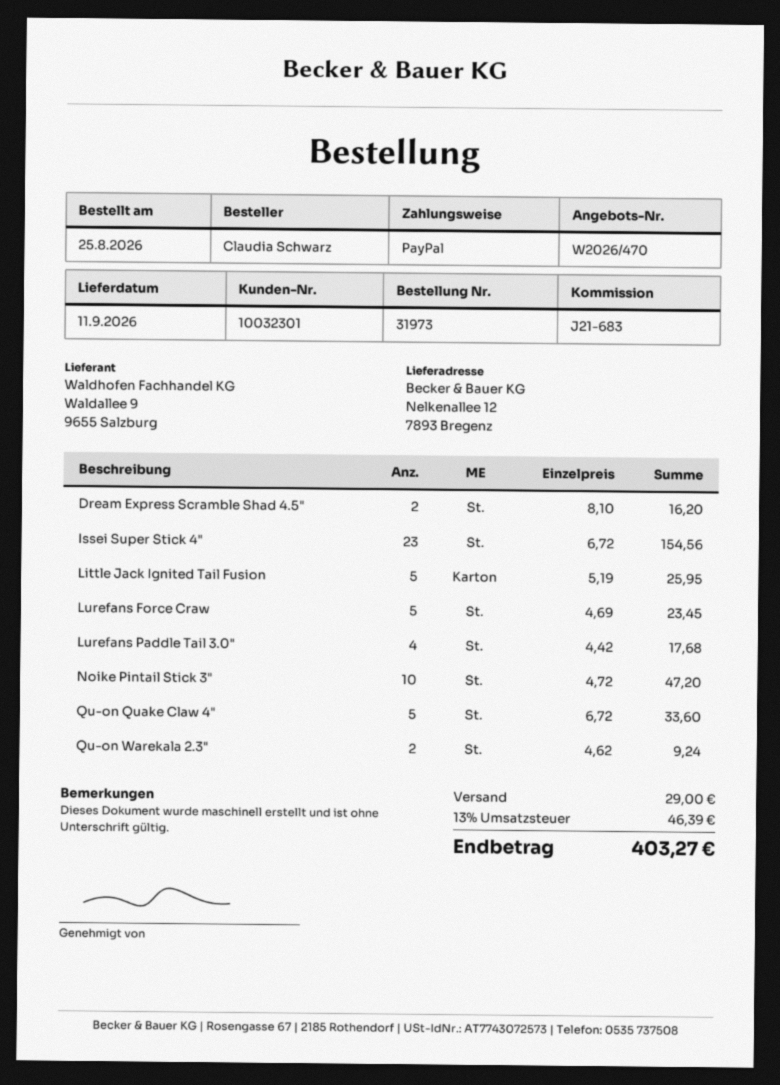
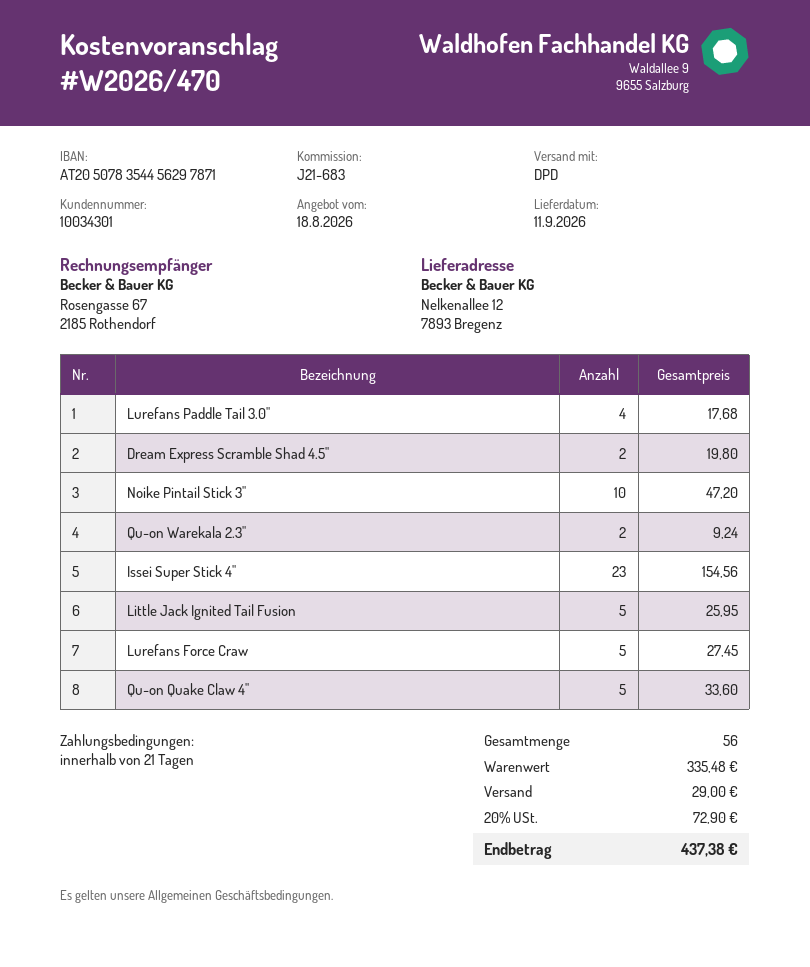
customer number: 10032301 -> 10034301
Dream Express Scramble Shad 4.5": 2 for 16.20 -> 2 for 19.80
Lurefans Force Craw: 5 for 23.45 -> 5 for 27.45
tax: 13% = 46.39 -> 20% = 72.90
total: 403.27 -> 437.38

